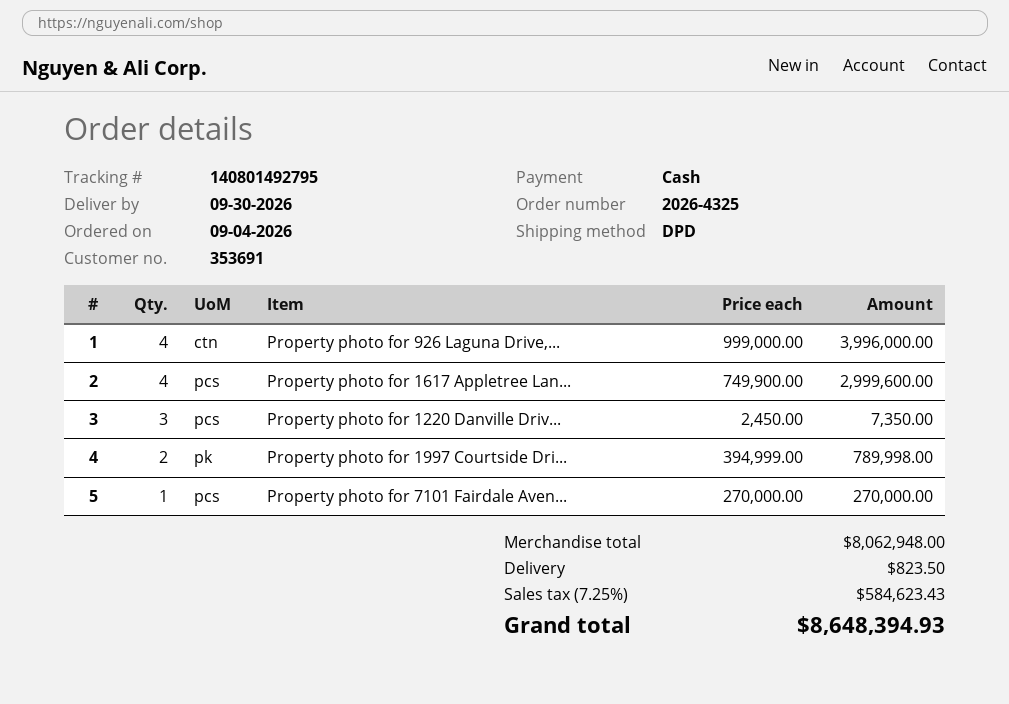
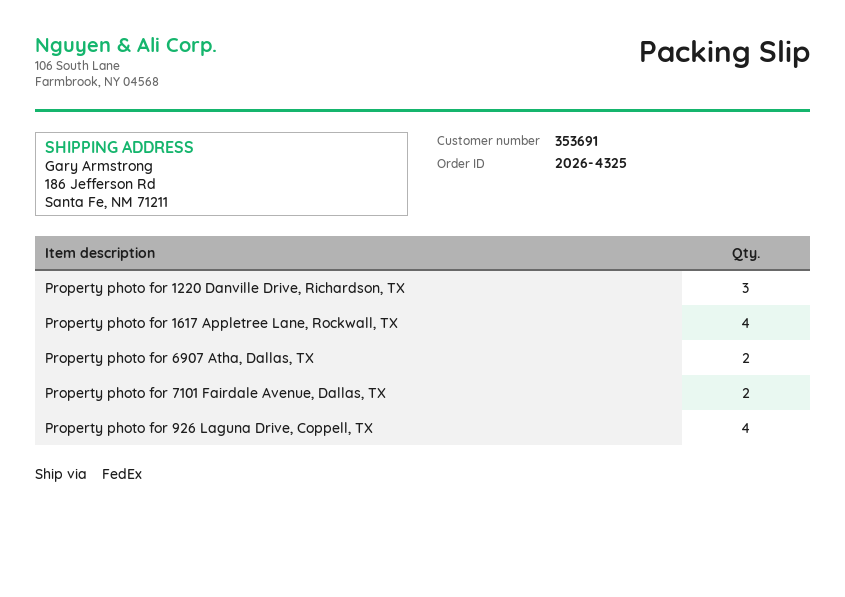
shipping method: DPD -> FedEx
Property photo for 1997 Courtside Dri...: 2 -> none
Property photo for 7101 Fairdale Aven...: 1 -> 2
Property photo for 6907 Atha, Dallas, TX: none -> 2

